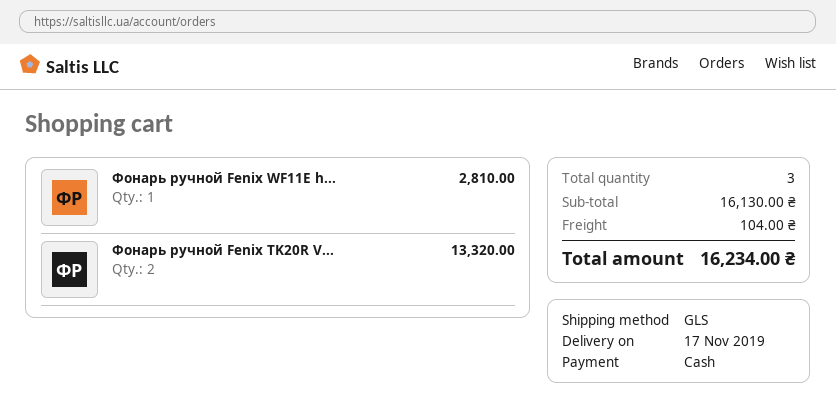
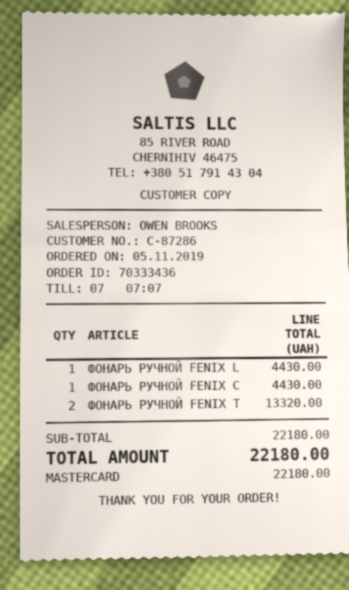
payment method: cash -> Mastercard
Фонарь ручной Fenix WF11E h...: 1 for 2810.00 -> none
ФОНАРЬ РУЧНОЙ FENIX L: none -> 1 for 4430.00
ФОНАРЬ РУЧНОЙ FENIX C: none -> 1 for 4430.00
subtotal: 16130.00 -> 22180.00
shipping: 104.00 -> none
total: 16234.00 -> 22180.00

